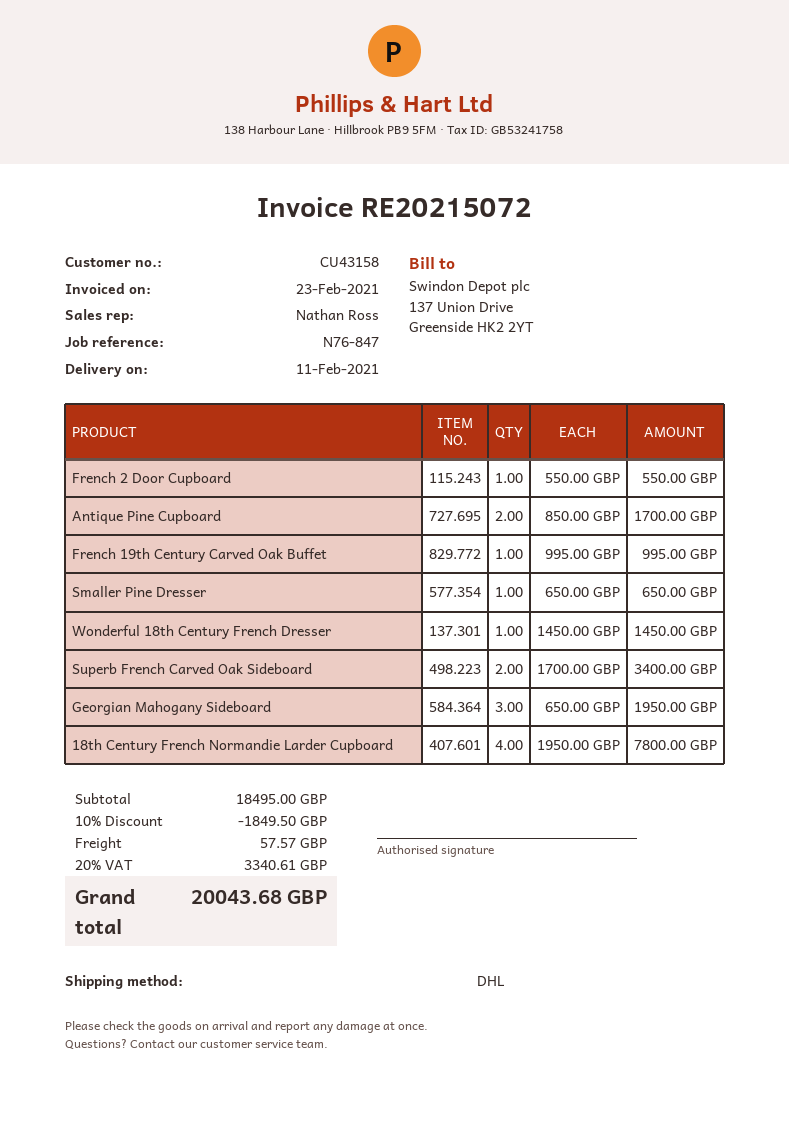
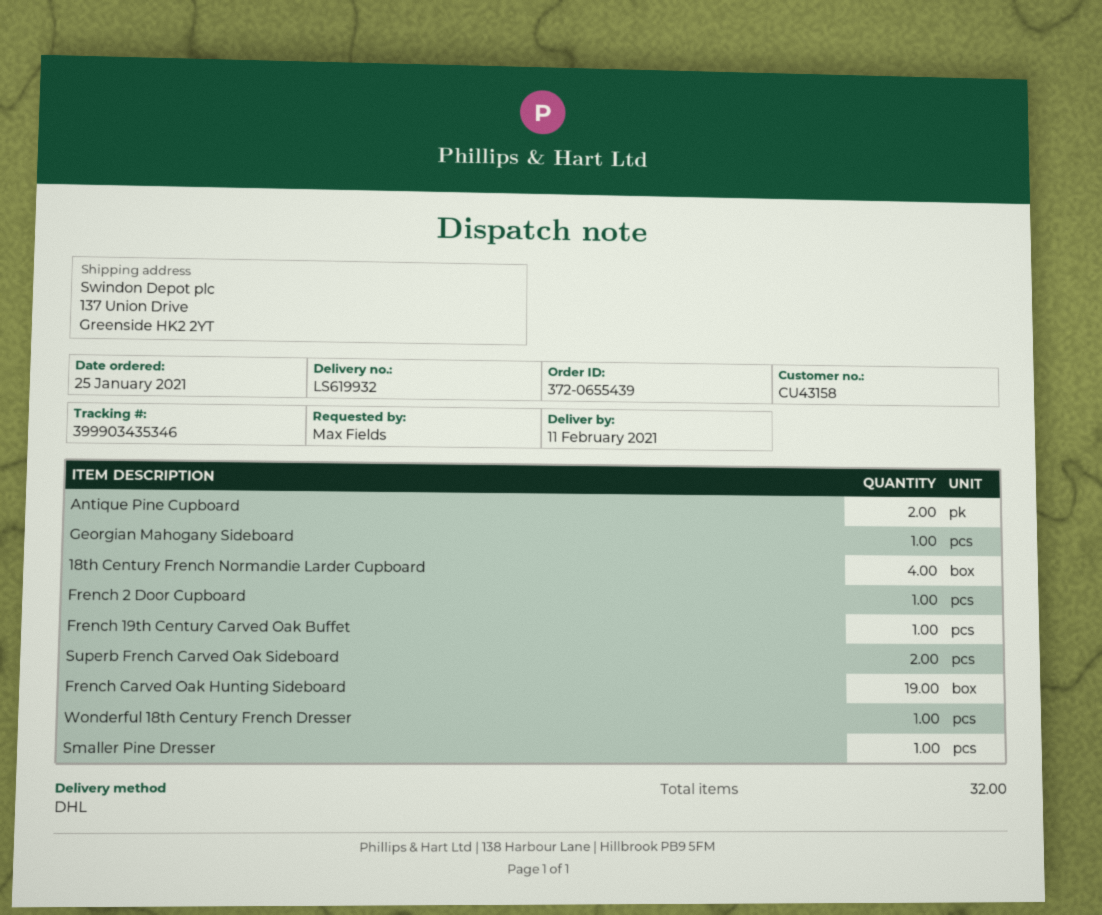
Georgian Mahogany Sideboard: 3 -> 1
French Carved Oak Hunting Sideboard: none -> 19

